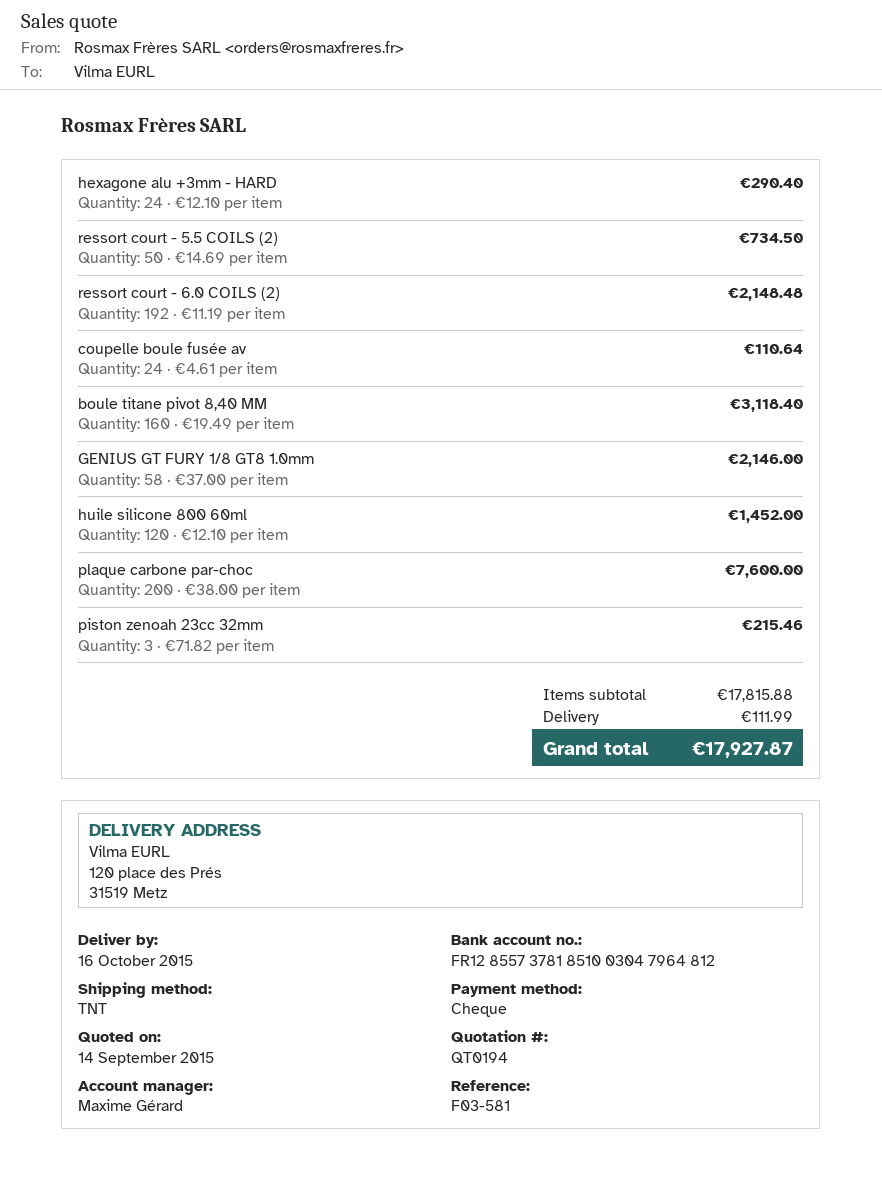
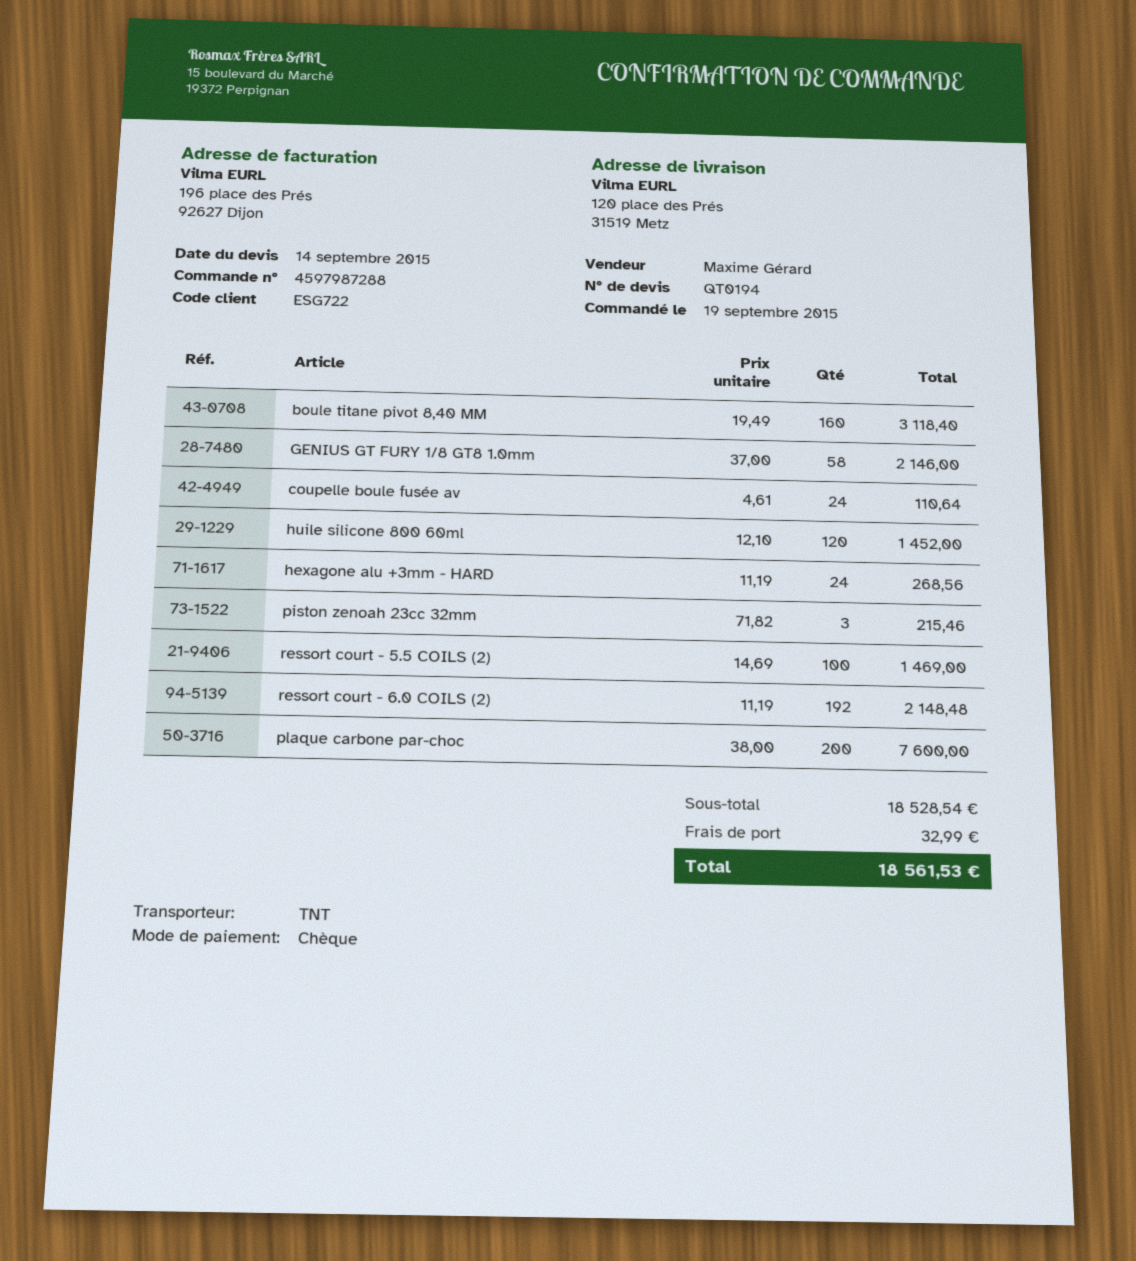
hexagone alu +3mm - HARD: 24 x 12.10 = 290.40 -> 24 x 11.19 = 268.56
ressort court - 5.5 COILS (2): 50 x 14.69 = 734.50 -> 100 x 14.69 = 1469.00
subtotal: 17815.88 -> 18528.54
shipping: 111.99 -> 32.99
total: 17927.87 -> 18561.53

